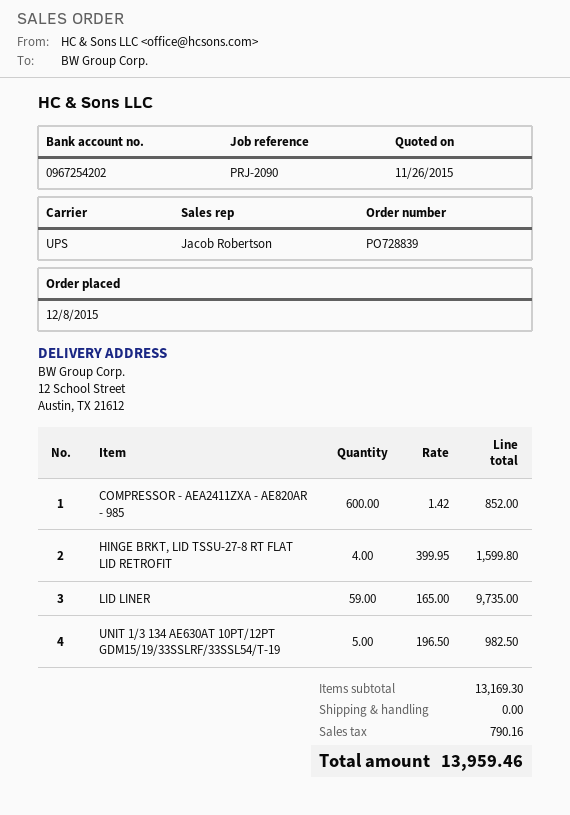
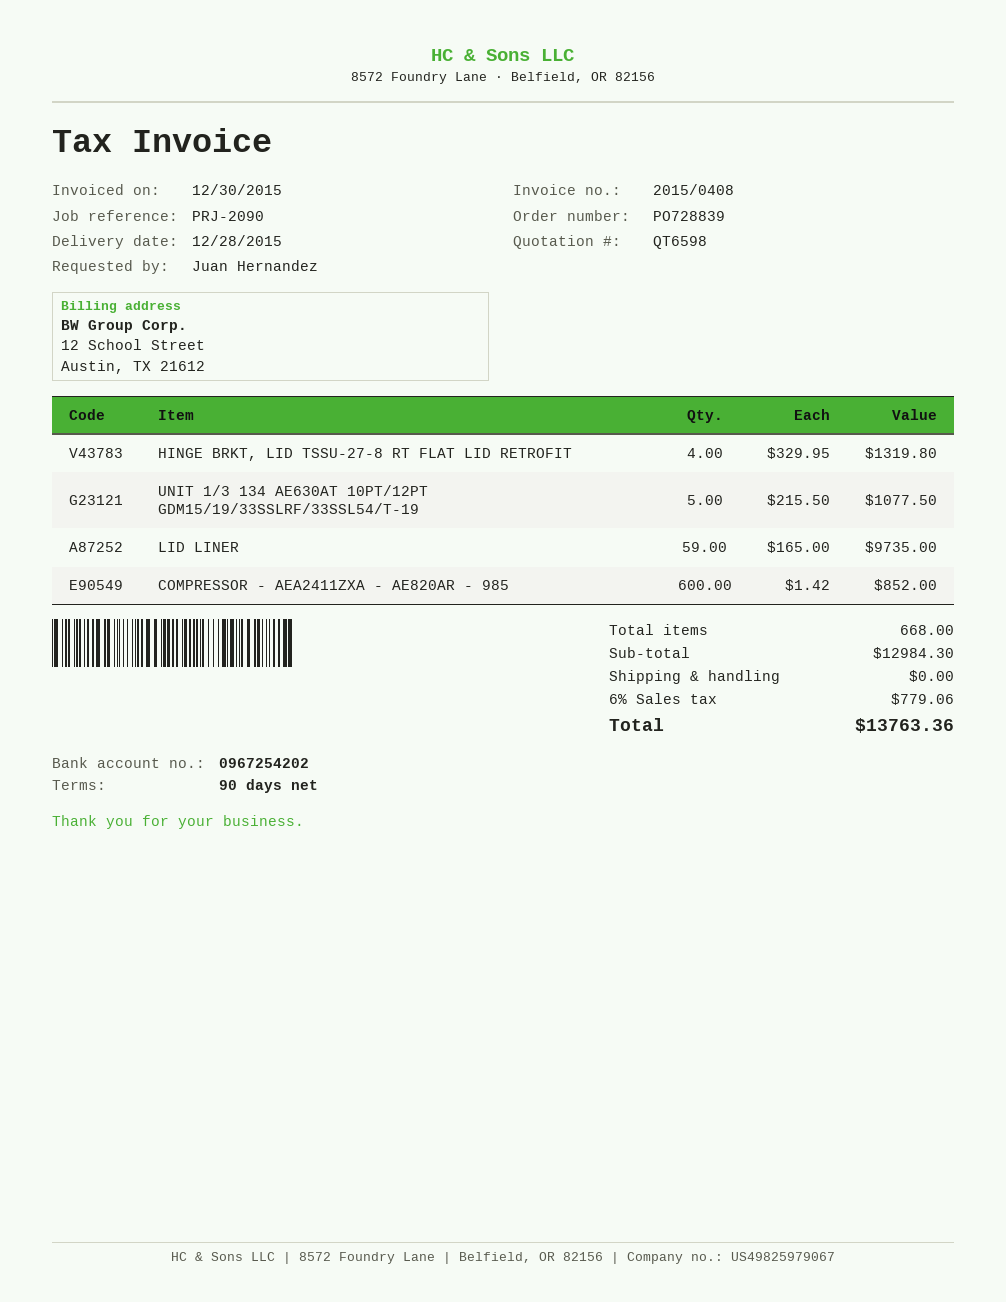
HINGE BRKT, LID TSSU-27-8 RT FLAT LID RETROFIT: 4 x 399.95 = 1599.80 -> 4 x 329.95 = 1319.80
UNIT 1/3 134 AE630AT 10PT/12PT GDM15/19/33SSLRF/33SSL54/T-19: 5 x 196.50 = 982.50 -> 5 x 215.50 = 1077.50
subtotal: 13169.30 -> 12984.30
tax: 790.16 -> 779.06
total: 13959.46 -> 13763.36

